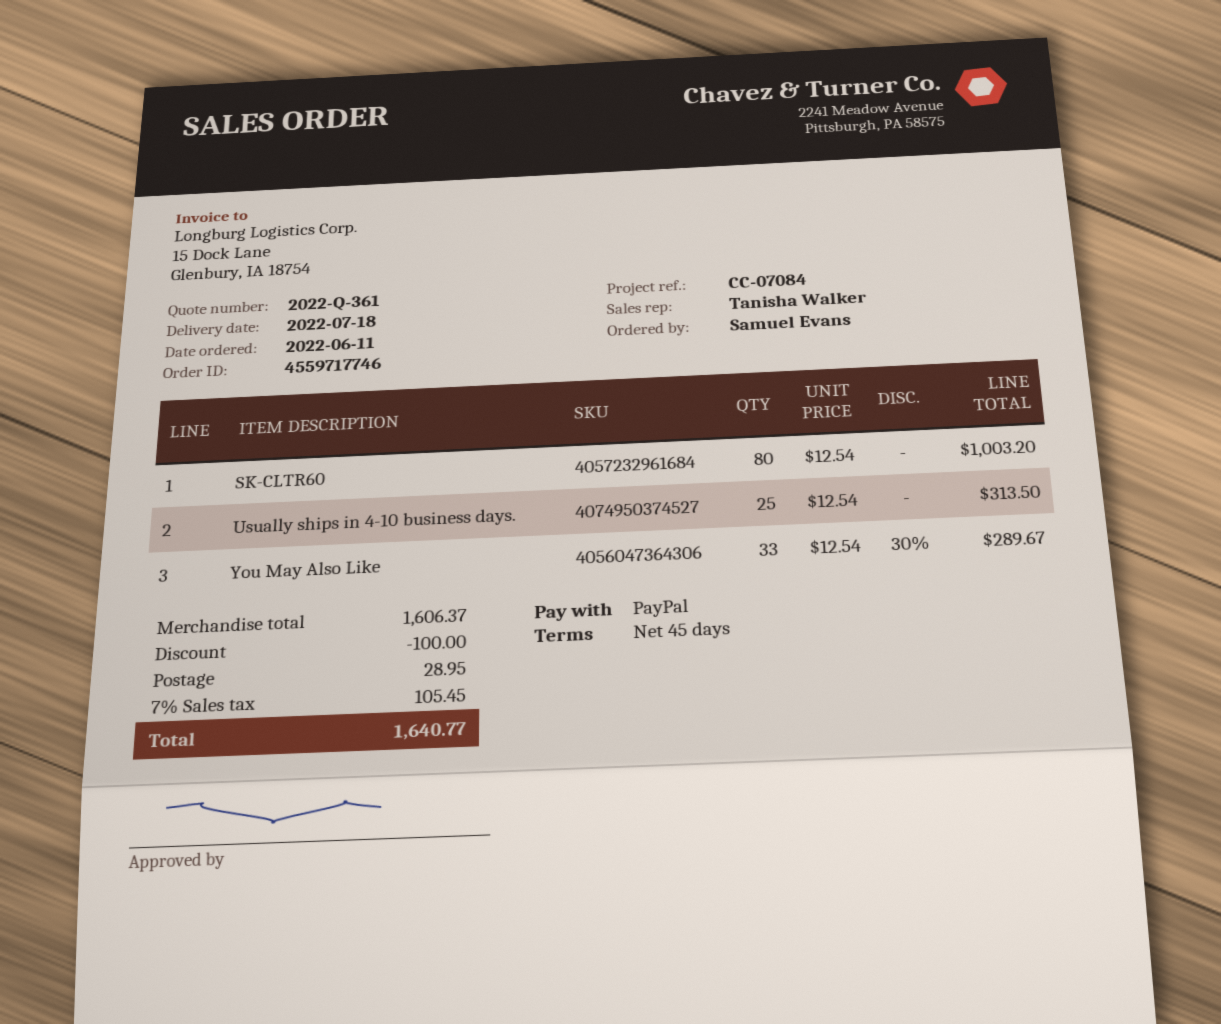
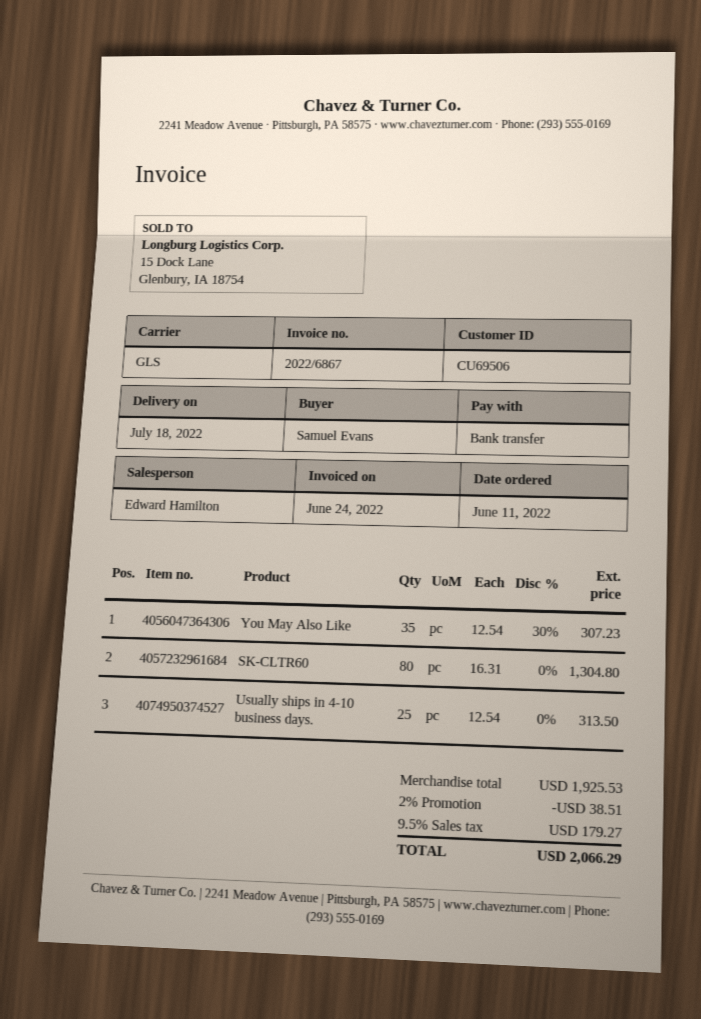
sales rep: Tanisha Walker -> Edward Hamilton
payment method: PayPal -> bank transfer
SK-CLTR60: 80 x 12.54 = 1003.20 -> 80 x 16.31 = 1304.80
You May Also Like: 33 x 12.54 - 30% = 289.67 -> 35 x 12.54 - 30% = 307.23
subtotal: 1606.37 -> 1925.53
discount: 100.00 -> 38.51
shipping: 28.95 -> none
tax: 7% = 105.45 -> 9.5% = 179.27
total: 1640.77 -> 2066.29

